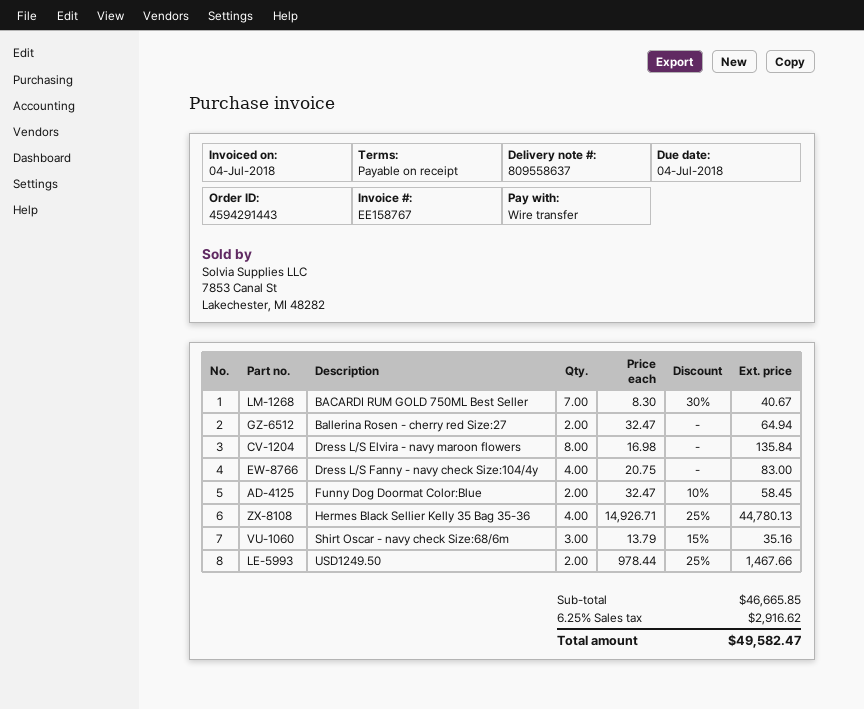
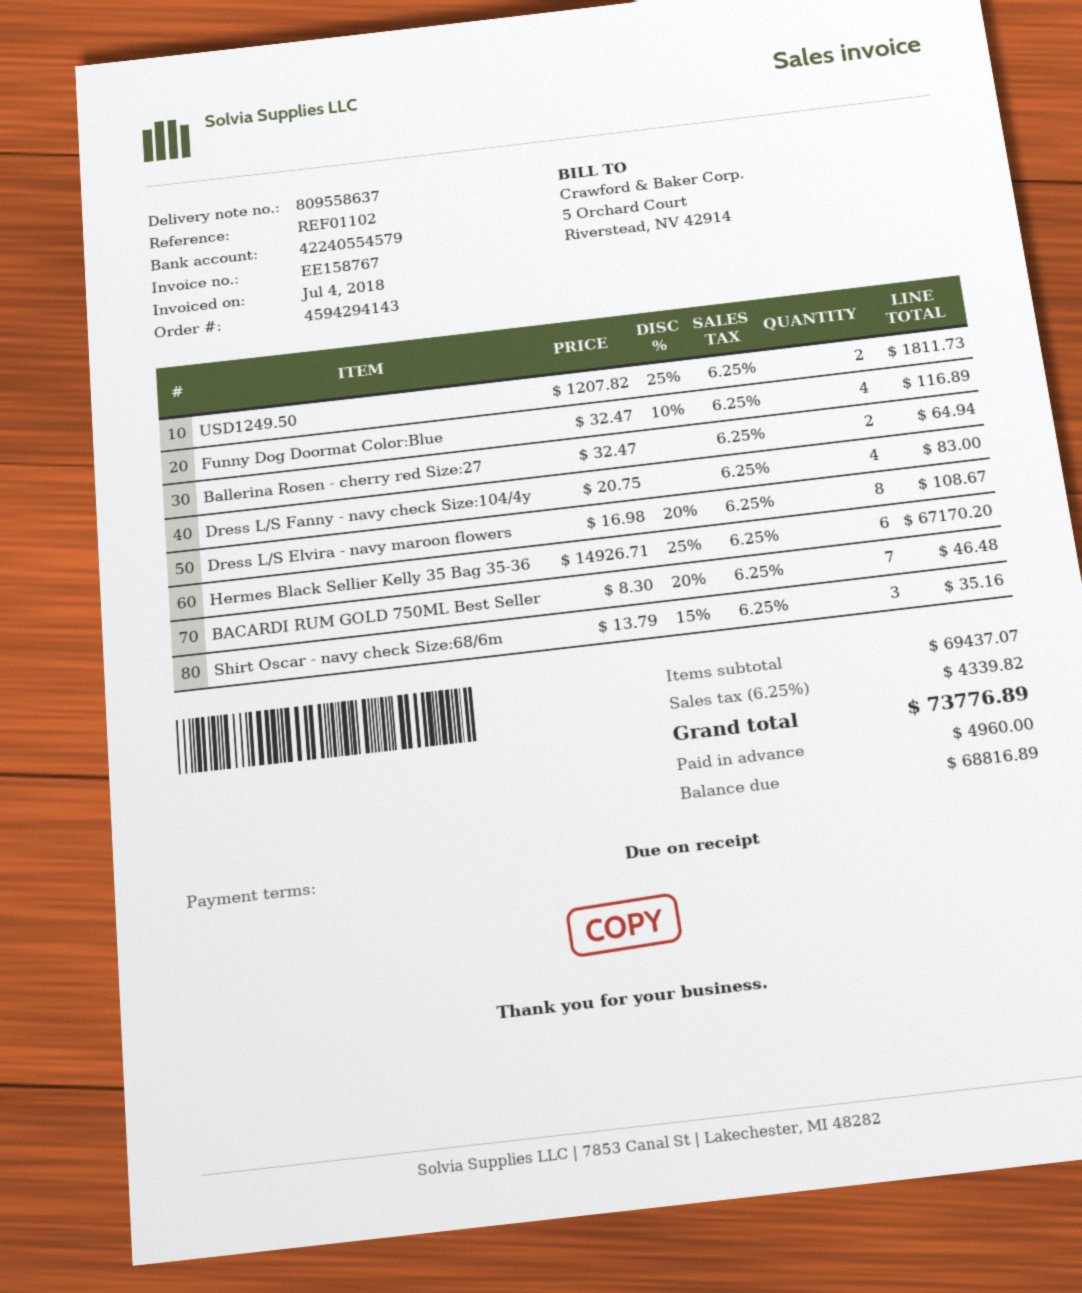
order number: 4594291443 -> 4594294143
BACARDI RUM GOLD 750ML Best Seller: 7 x 8.30 - 30% = 40.67 -> 7 x 8.30 - 20% = 46.48
Dress L/S Elvira - navy maroon flowers: 8 x 16.98 = 135.84 -> 8 x 16.98 - 20% = 108.67
Funny Dog Doormat Color:Blue: 2 x 32.47 - 10% = 58.45 -> 4 x 32.47 - 10% = 116.89
Hermes Black Sellier Kelly 35 Bag 35-36: 4 x 14926.71 - 25% = 44780.13 -> 6 x 14926.71 - 25% = 67170.20
USD1249.50: 2 x 978.44 - 25% = 1467.66 -> 2 x 1207.82 - 25% = 1811.73
subtotal: 46665.85 -> 69437.07
tax: 6.25% = 2916.62 -> 6.25% = 4339.82
total: 49582.47 -> 73776.89

